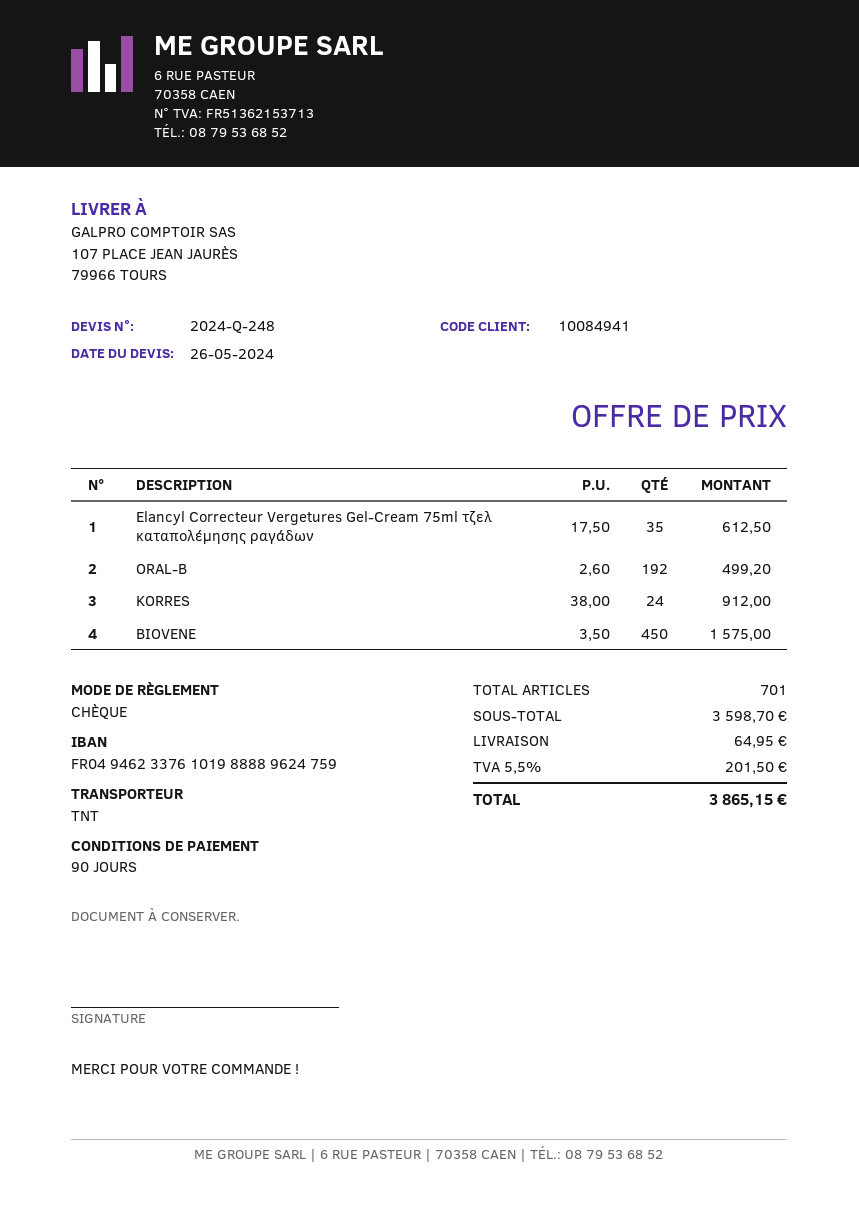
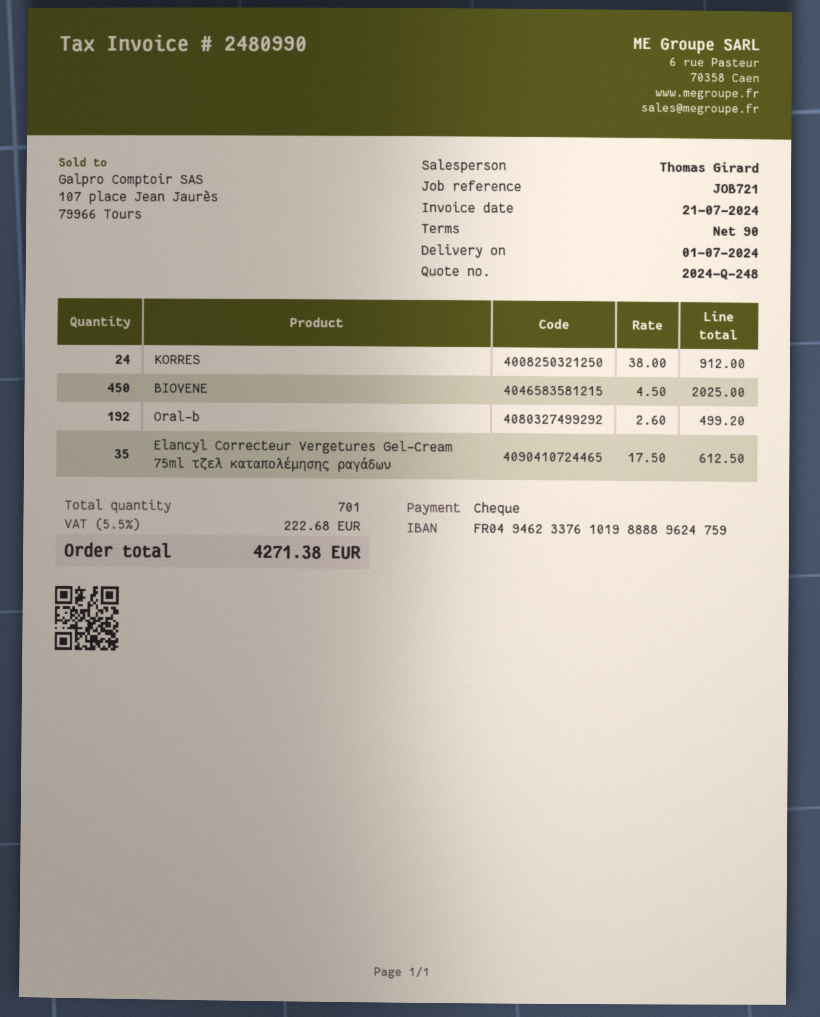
BIOVENE: 450 x 3.50 = 1575.00 -> 450 x 4.50 = 2025.00
shipping: 64.95 -> none
tax: 5.5% = 201.50 -> 5.5% = 222.68
total: 3865.15 -> 4271.38

